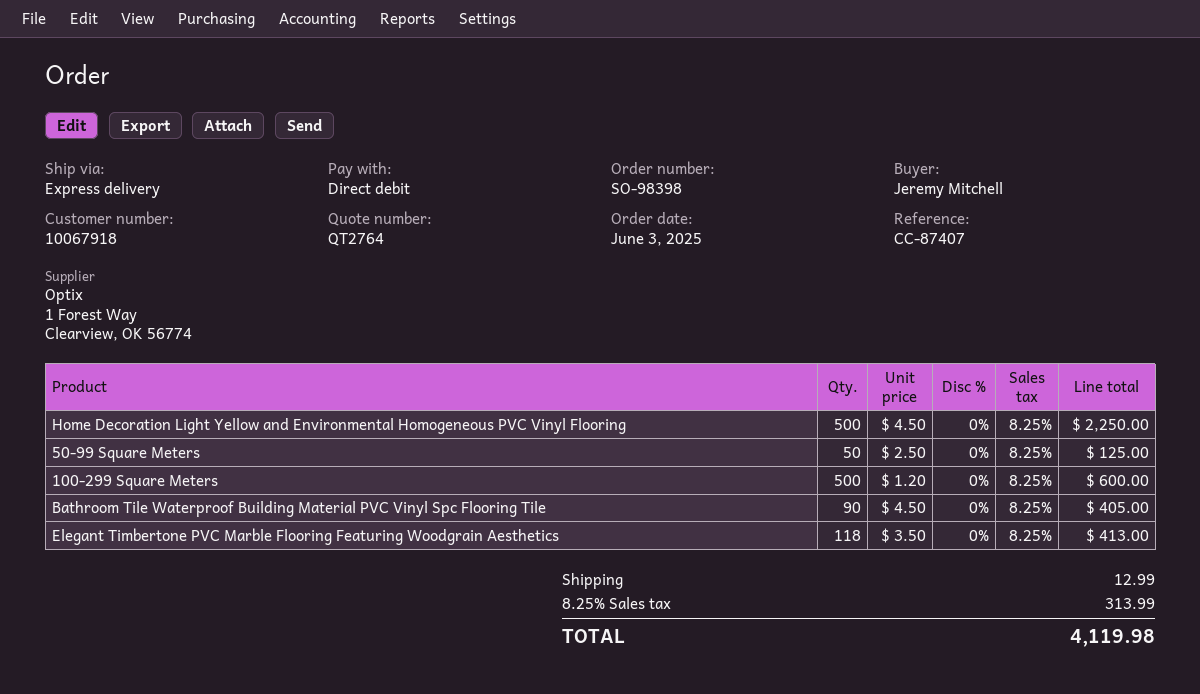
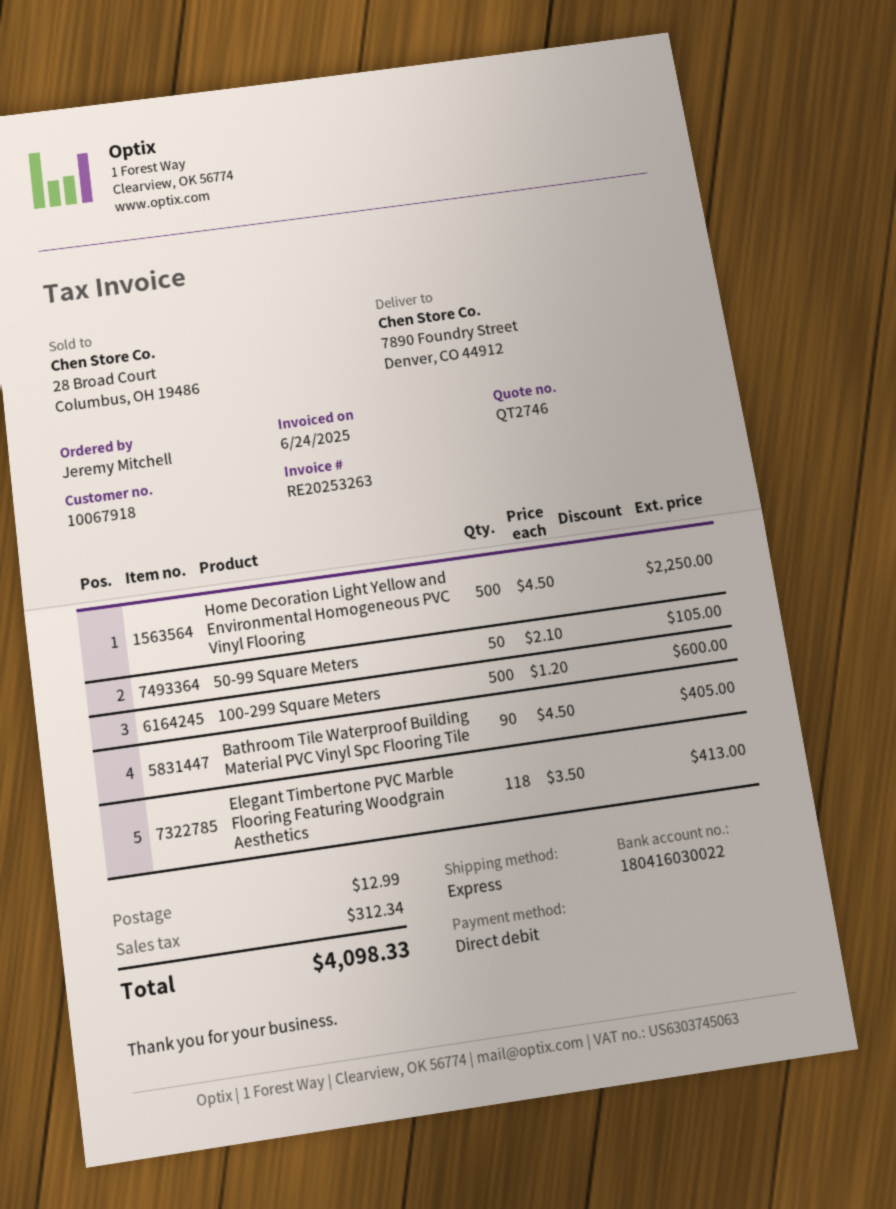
quote number: QT2764 -> QT2746
50-99 Square Meters: 50 x 2.50 = 125.00 -> 50 x 2.10 = 105.00
tax: 313.99 -> 312.34
total: 4119.98 -> 4098.33

